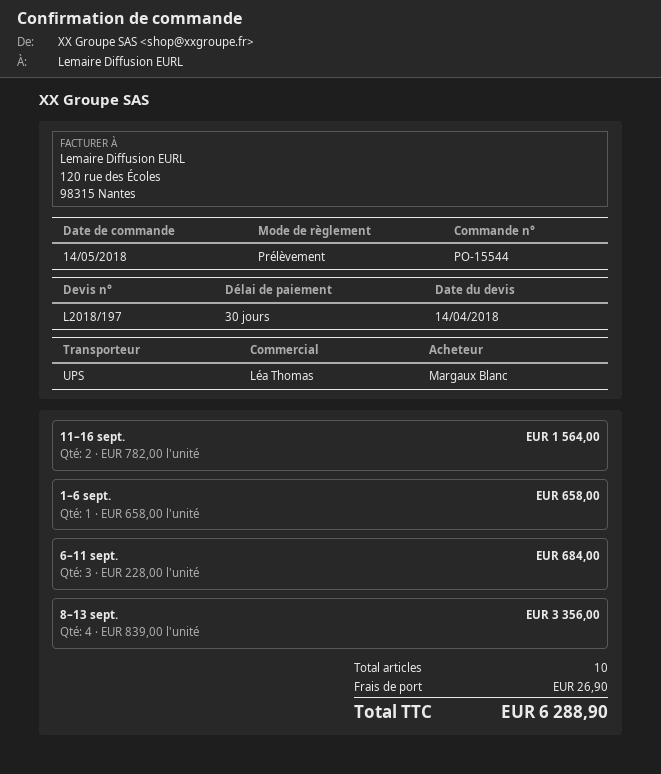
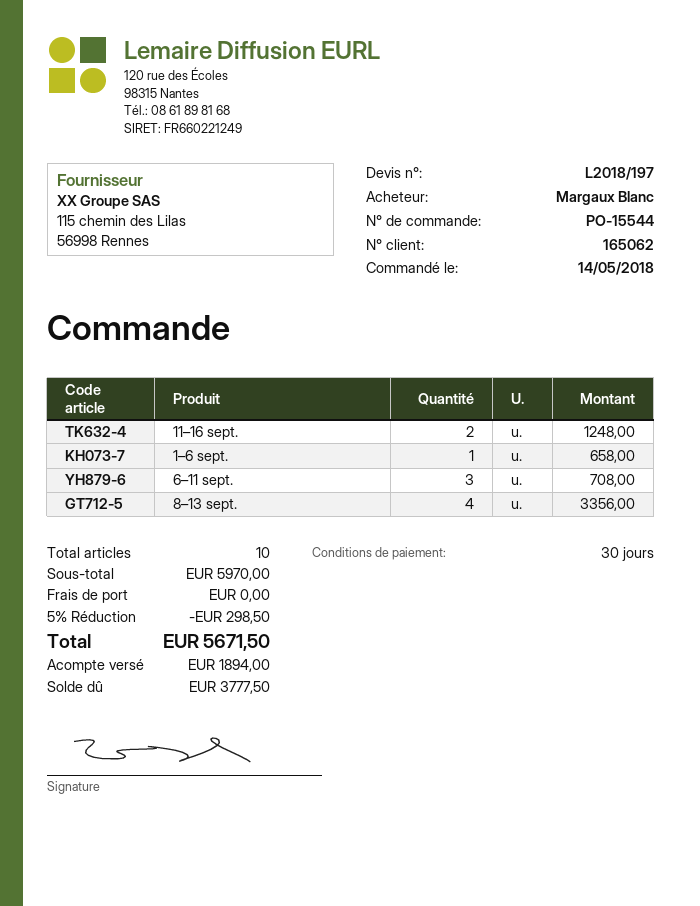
11–16 sept.: 2 for 1564.00 -> 2 for 1248.00
6–11 sept.: 3 for 684.00 -> 3 for 708.00
discount: none -> 5% = 298.50
shipping: 26.90 -> 0.00
total: 6288.90 -> 5671.50

